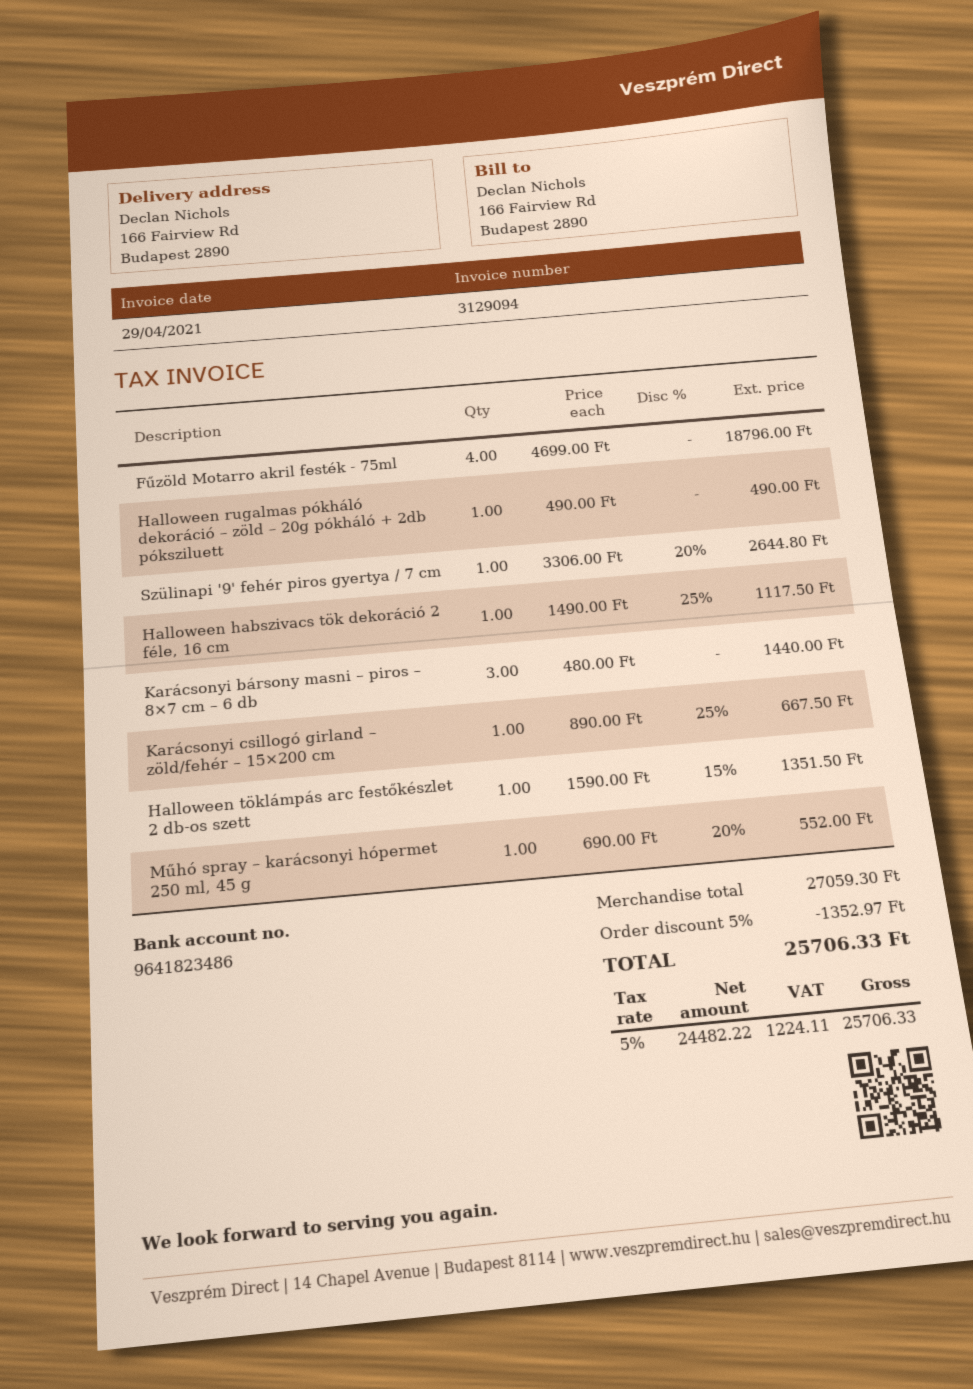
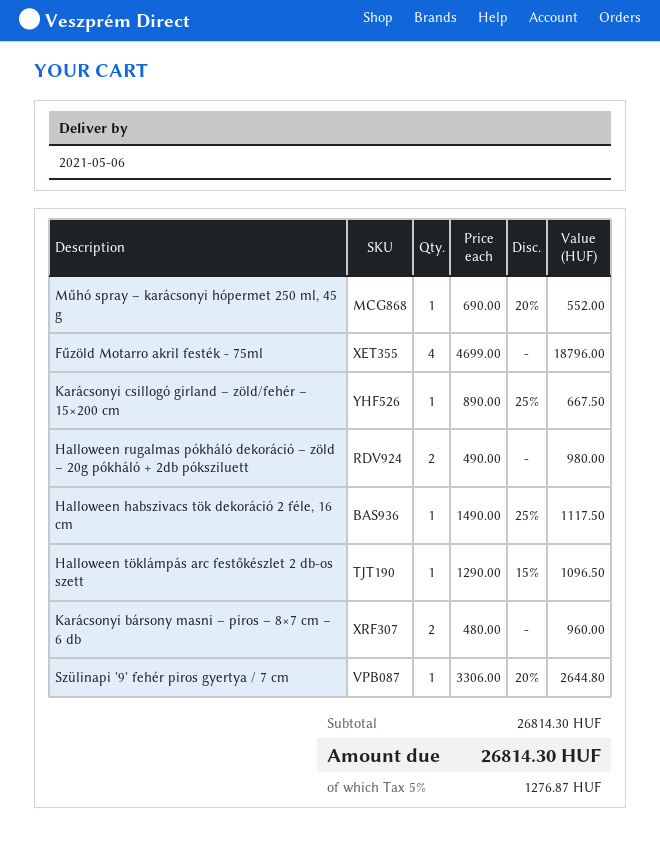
Halloween rugalmas pókháló dekoráció – zöld – 20g pókháló + 2db póksziluett: 1 x 490.00 = 490.00 -> 2 x 490.00 = 980.00
Karácsonyi bársony masni – piros – 8×7 cm – 6 db: 3 x 480.00 = 1440.00 -> 2 x 480.00 = 960.00
Halloween töklámpás arc festőkészlet 2 db-os szett: 1 x 1590.00 - 15% = 1351.50 -> 1 x 1290.00 - 15% = 1096.50
subtotal: 27059.30 -> 26814.30
discount: 5% = 1352.97 -> none
tax: 5% = 1224.11 -> 5% = 1276.87
total: 25706.33 -> 26814.30

